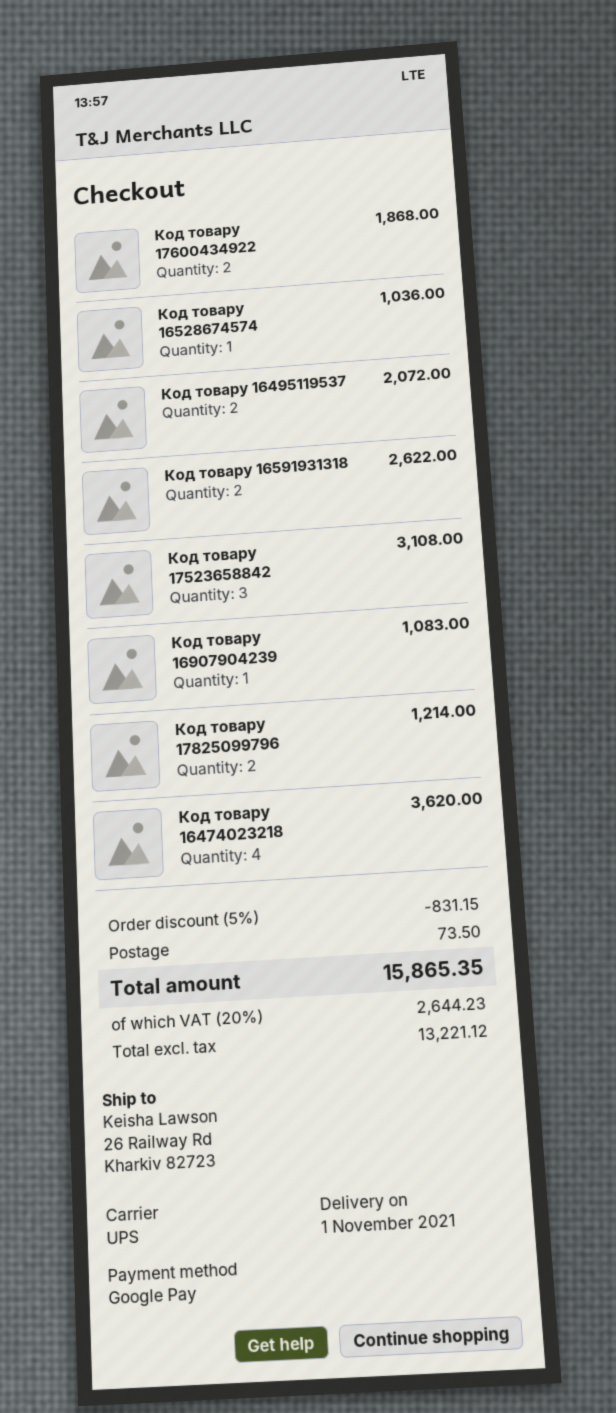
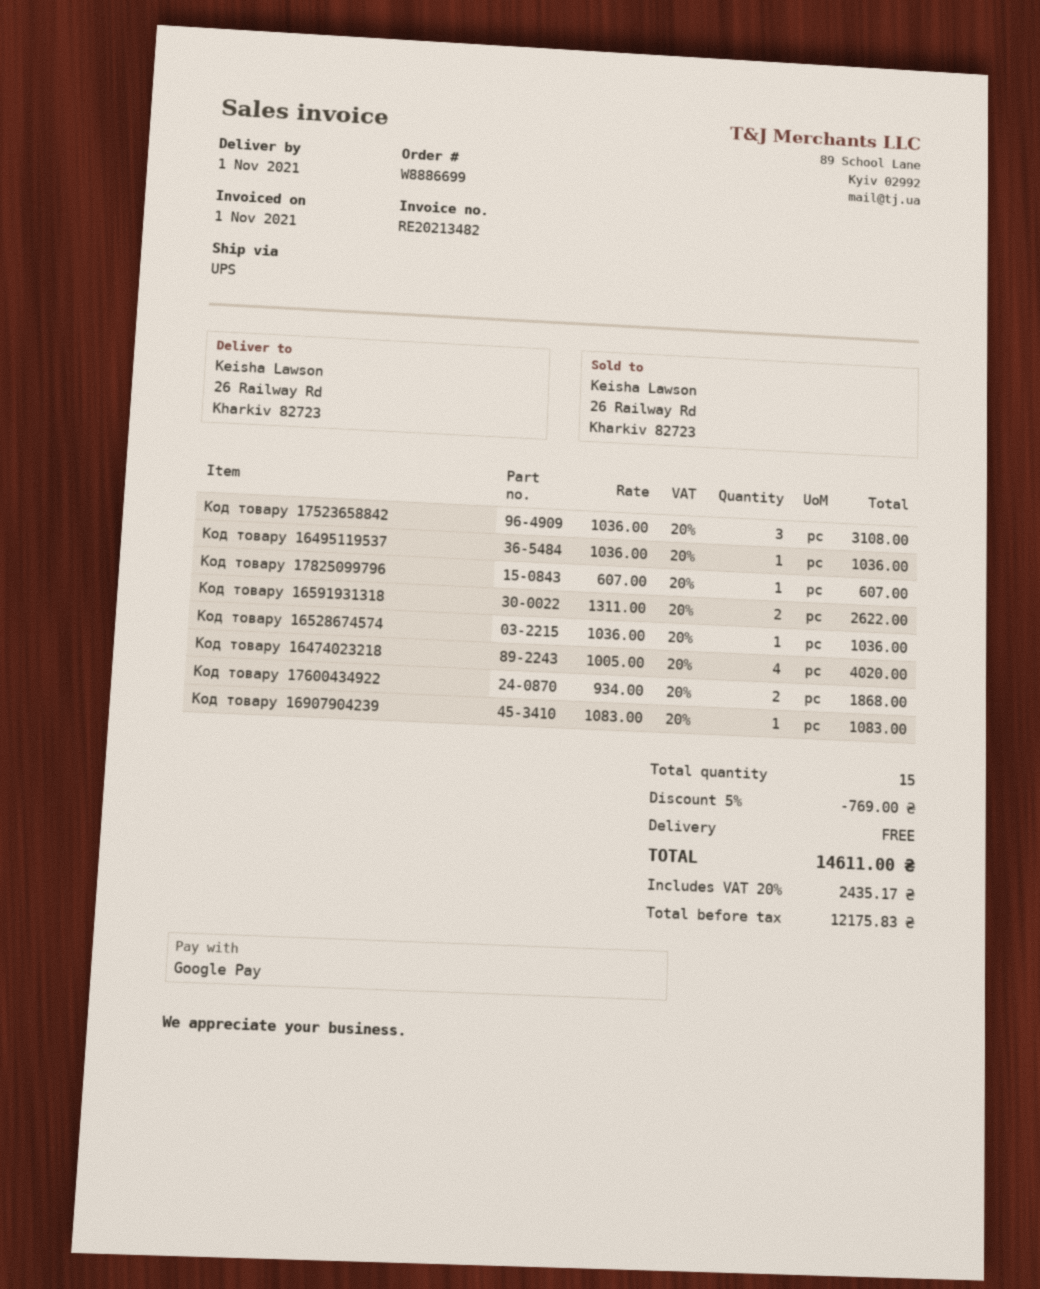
Код товару 16495119537: 2 for 2072.00 -> 1 for 1036.00
Код товару 17825099796: 2 for 1214.00 -> 1 for 607.00
Код товару 16474023218: 4 for 3620.00 -> 4 for 4020.00
discount: 5% = 831.15 -> 5% = 769.00
shipping: 73.50 -> 0.00
net: 13221.12 -> 12175.83
tax: 20% = 2644.23 -> 20% = 2435.17
total: 15865.35 -> 14611.00

